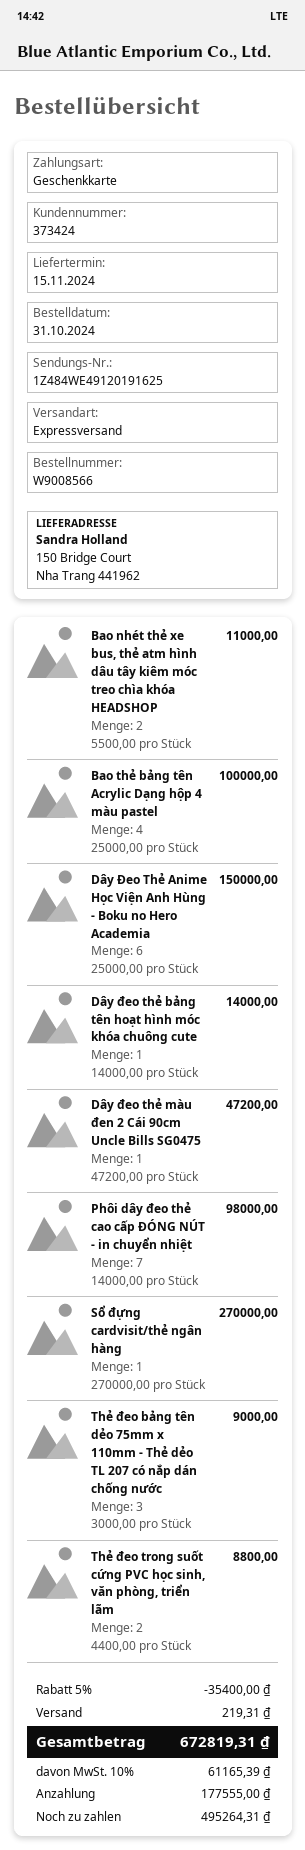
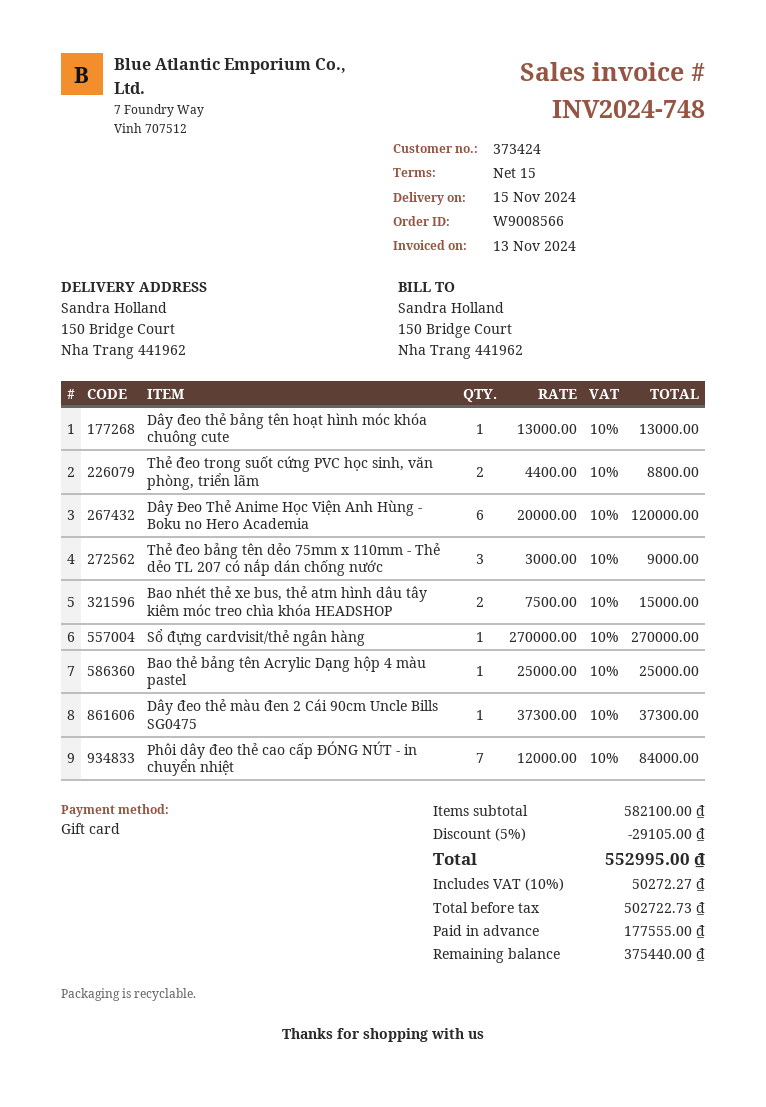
Bao nhét thẻ xe bus, thẻ atm hình dâu tây kiêm móc treo chìa khóa HEADSHOP: 2 x 5500.00 = 11000.00 -> 2 x 7500.00 = 15000.00
Bao thẻ bảng tên Acrylic Dạng hộp 4 màu pastel: 4 x 25000.00 = 100000.00 -> 1 x 25000.00 = 25000.00
Dây Đeo Thẻ Anime Học Viện Anh Hùng - Boku no Hero Academia: 6 x 25000.00 = 150000.00 -> 6 x 20000.00 = 120000.00
Dây đeo thẻ bảng tên hoạt hình móc khóa chuông cute: 1 x 14000.00 = 14000.00 -> 1 x 13000.00 = 13000.00
Dây đeo thẻ màu đen 2 Cái 90cm Uncle Bills SG0475: 1 x 47200.00 = 47200.00 -> 1 x 37300.00 = 37300.00
Phôi dây đeo thẻ cao cấp ĐÓNG NÚT - in chuyển nhiệt: 7 x 14000.00 = 98000.00 -> 7 x 12000.00 = 84000.00
discount: 5% = 35400.00 -> 5% = 29105.00
shipping: 219.31 -> none
tax: 10% = 61165.39 -> 10% = 50272.27
total: 672819.31 -> 552995.00
balance: 495264.31 -> 375440.00

